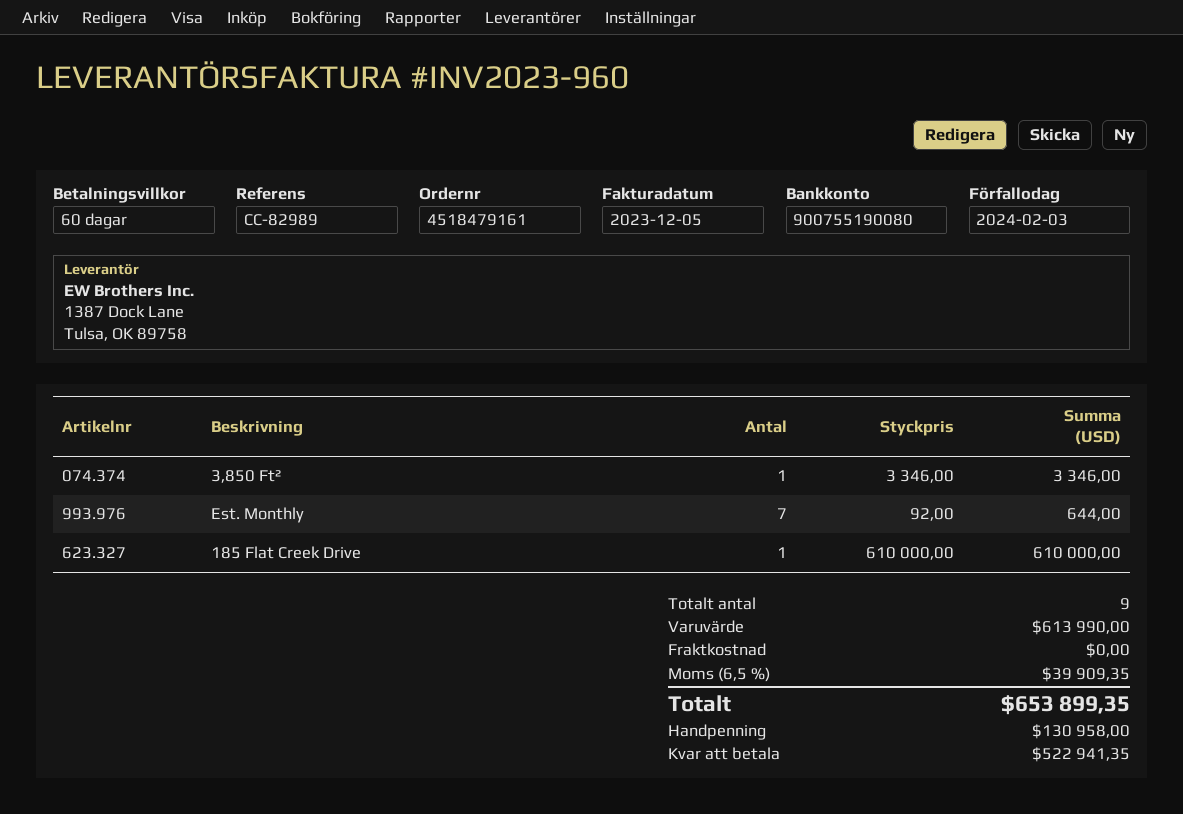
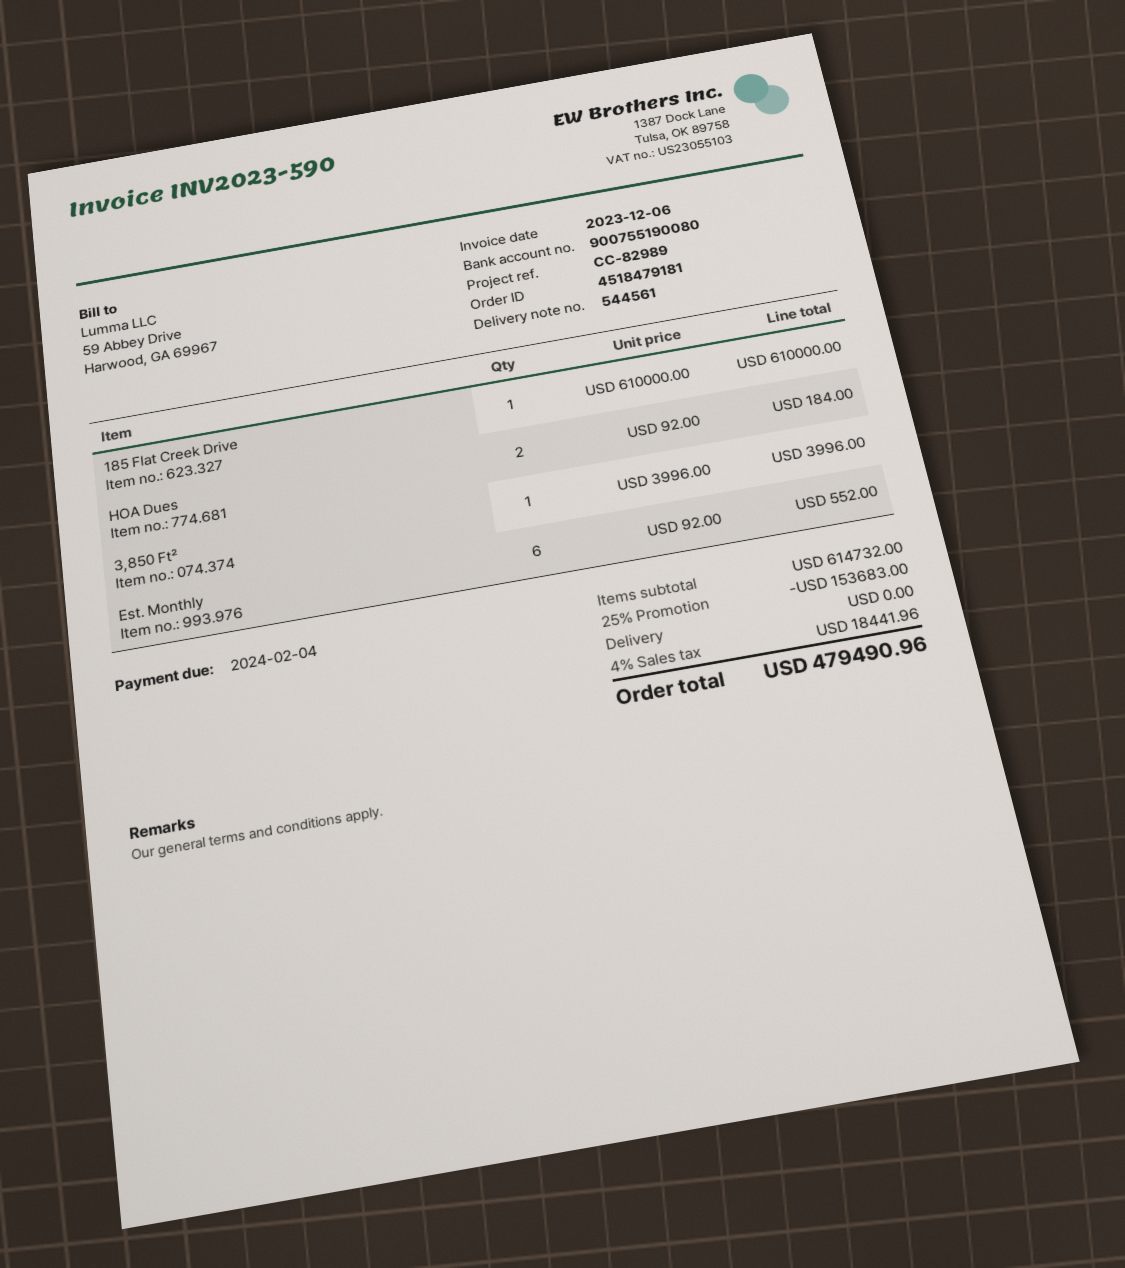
order number: 4518479161 -> 4518479181
invoice number: INV2023-960 -> INV2023-590
invoice date: 2023-12-05 -> 2023-12-06
due date: 2024-02-03 -> 2024-02-04
3,850 Ft²: 1 x 3346.00 = 3346.00 -> 1 x 3996.00 = 3996.00
Est. Monthly: 7 x 92.00 = 644.00 -> 6 x 92.00 = 552.00
HOA Dues: none -> 2 x 92.00 = 184.00
subtotal: 613990.00 -> 614732.00
discount: none -> 25% = 153683.00
tax: 6.5% = 39909.35 -> 4% = 18441.96
total: 653899.35 -> 479490.96

